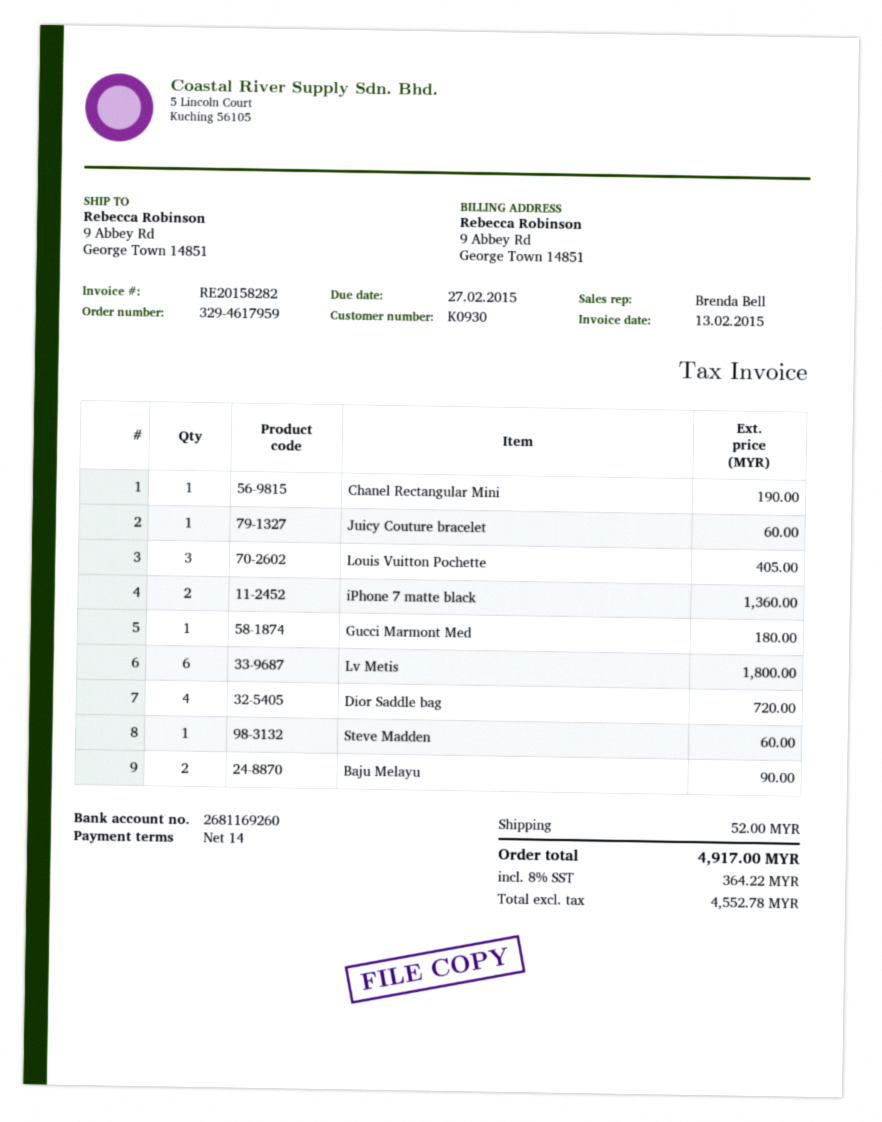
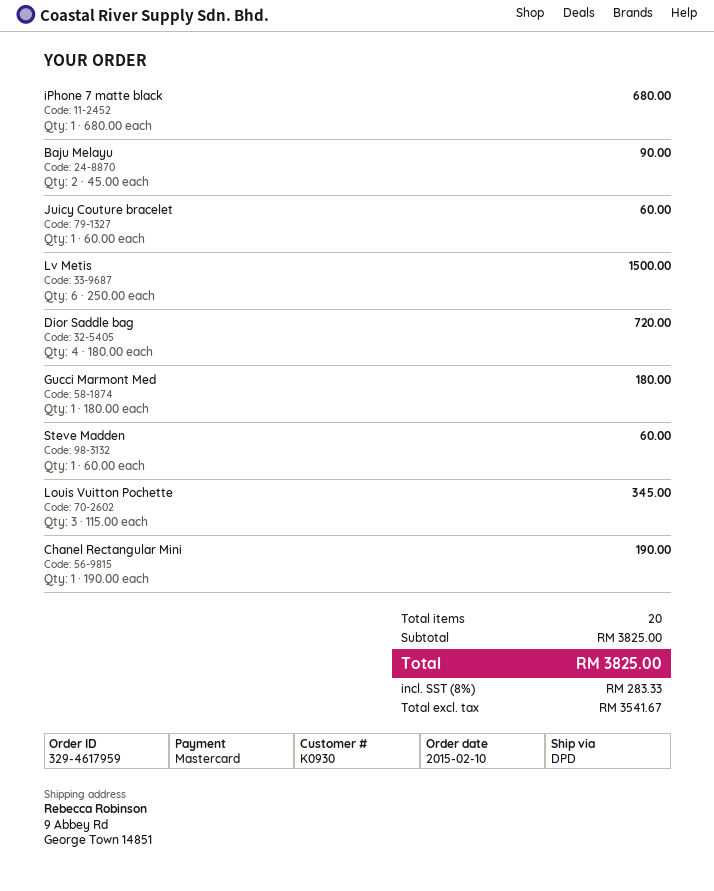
Louis Vuitton Pochette: 3 for 405.00 -> 3 for 345.00
iPhone 7 matte black: 2 for 1360.00 -> 1 for 680.00
Lv Metis: 6 for 1800.00 -> 6 for 1500.00
shipping: 52.00 -> none
net: 4552.78 -> 3541.67
tax: 8% = 364.22 -> 8% = 283.33
total: 4917.00 -> 3825.00

